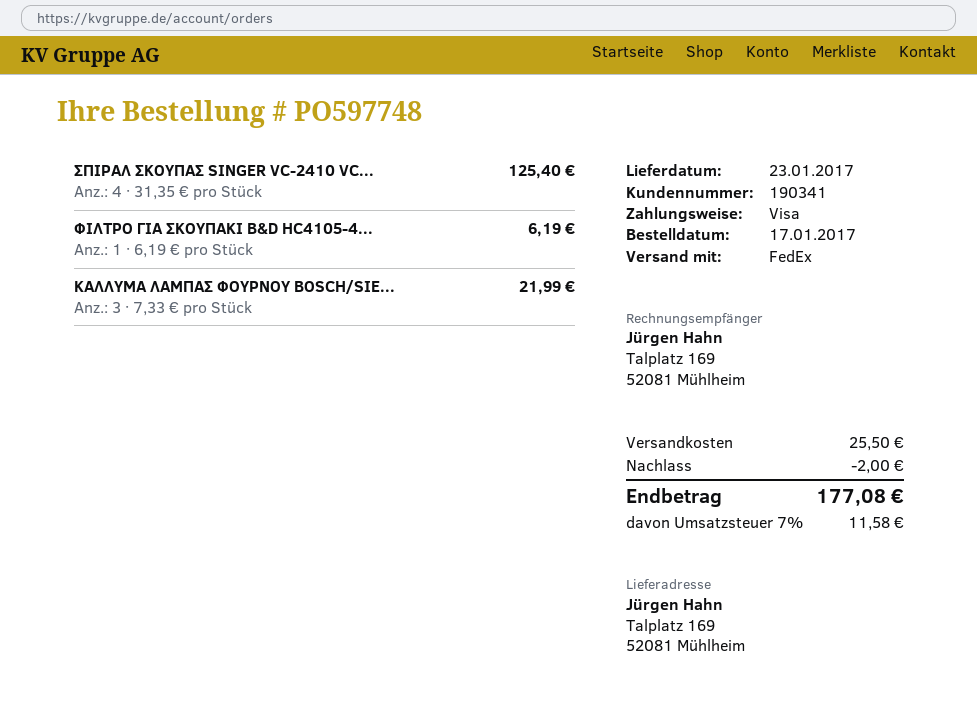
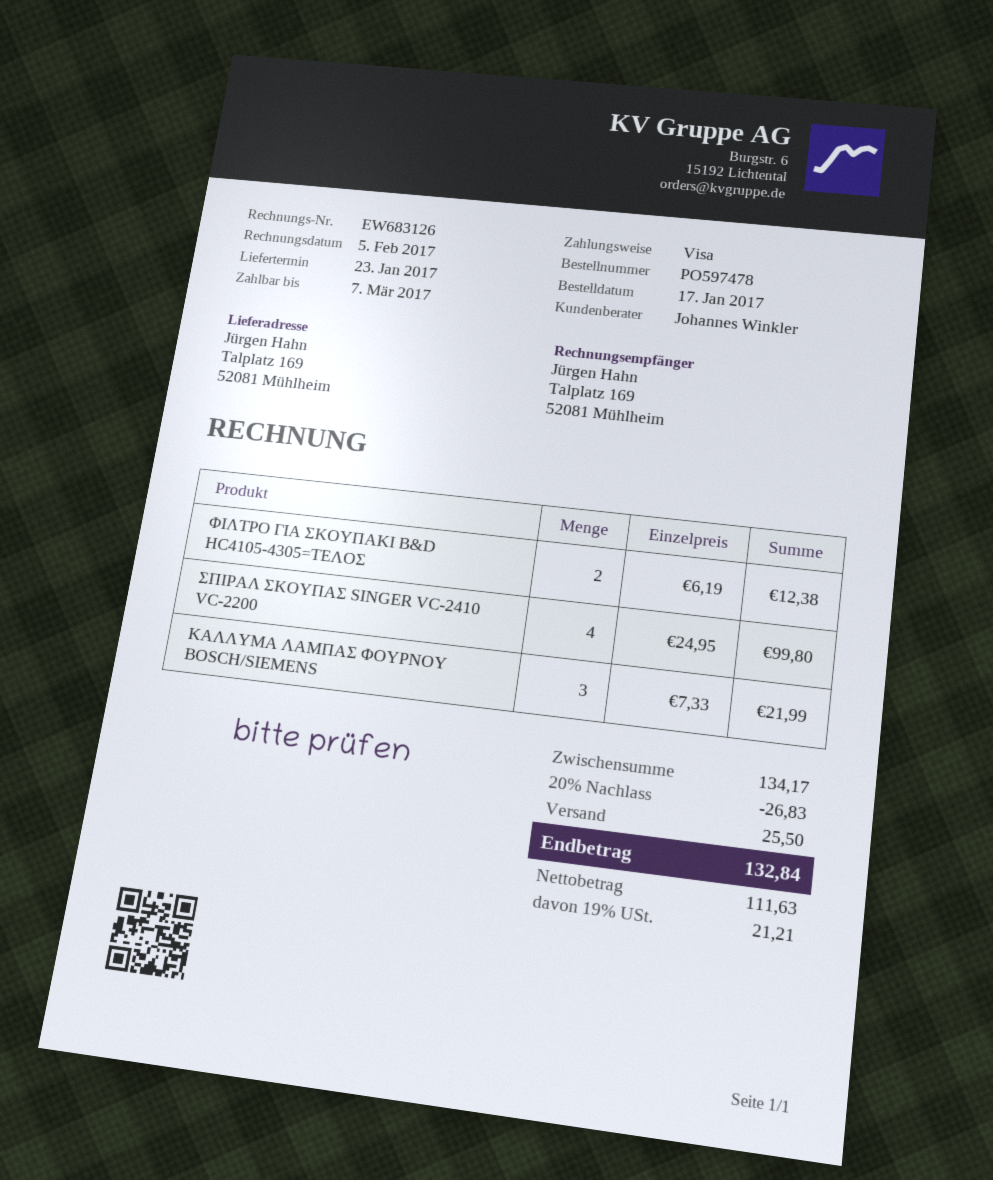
order number: PO597748 -> PO597478
ΣΠΙΡΑΛ ΣΚΟΥΠΑΣ SINGER VC-2410 VC...: 4 x 31.35 = 125.40 -> 4 x 24.95 = 99.80
ΦΙΛΤΡΟ ΓΙΑ ΣΚΟΥΠΑΚΙ B&D ΗC4105-4...: 1 x 6.19 = 6.19 -> 2 x 6.19 = 12.38
discount: 2.00 -> 26.83
tax: 7% = 11.58 -> 19% = 21.21
total: 177.08 -> 132.84

